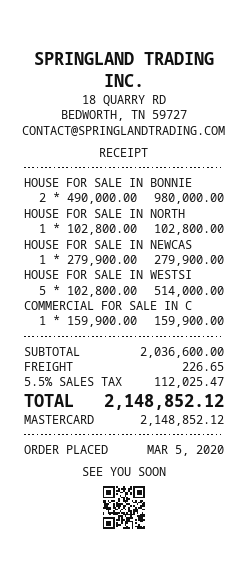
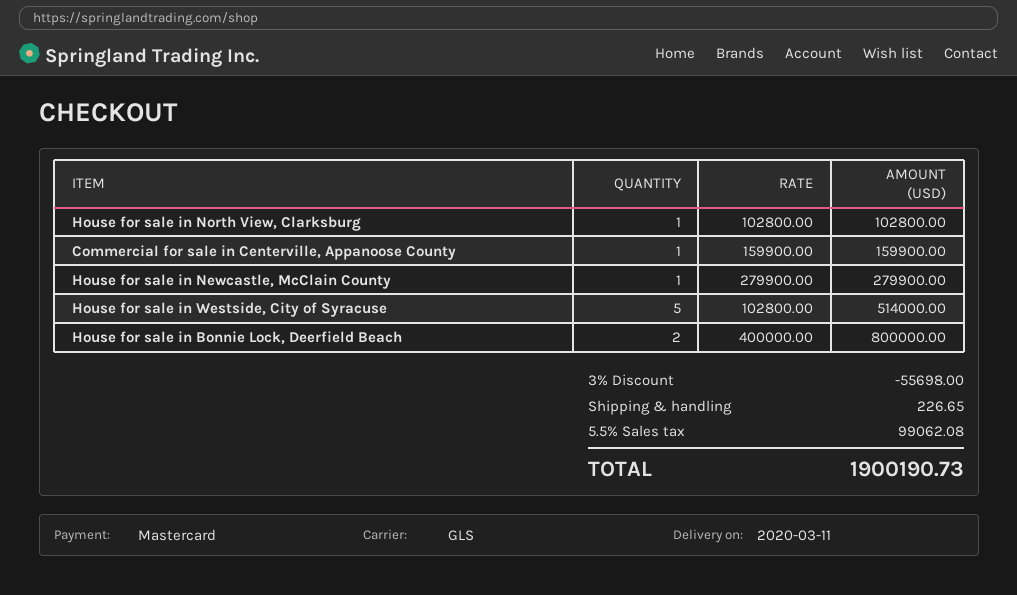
HOUSE FOR SALE IN BONNIE: 2 x 490000.00 = 980000.00 -> 2 x 400000.00 = 800000.00
discount: none -> 3% = 55698.00
tax: 5.5% = 112025.47 -> 5.5% = 99062.08
total: 2148852.12 -> 1900190.73

